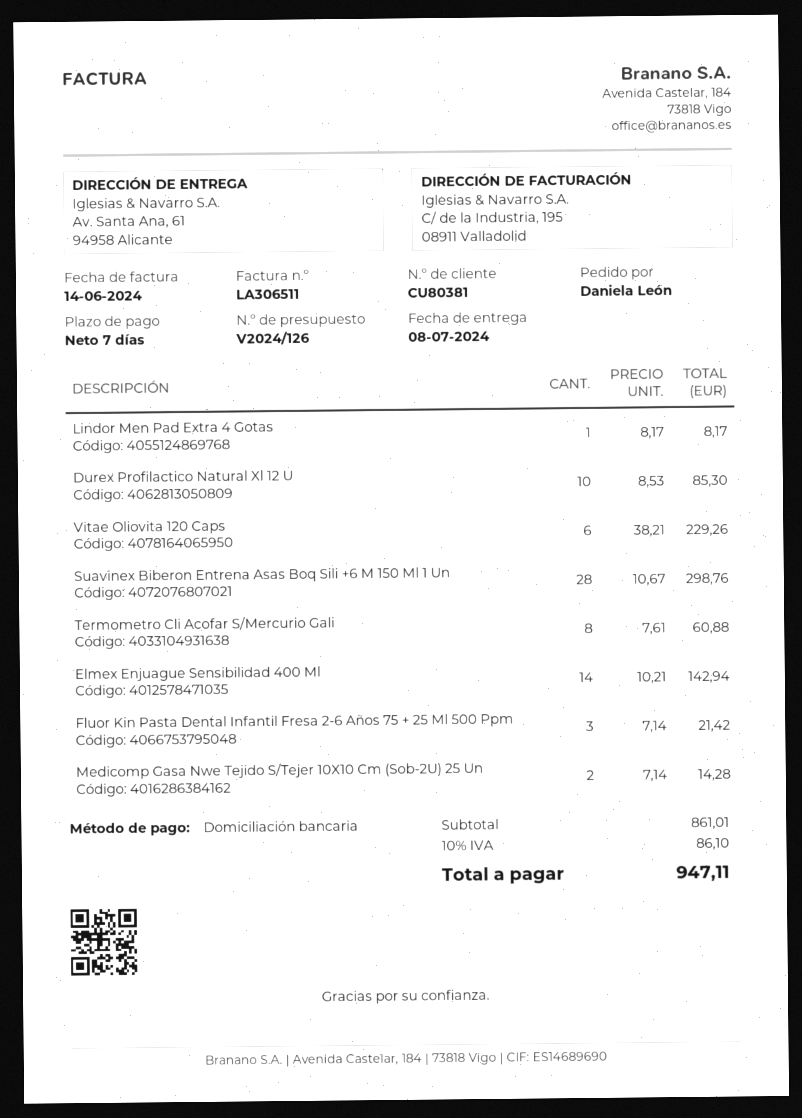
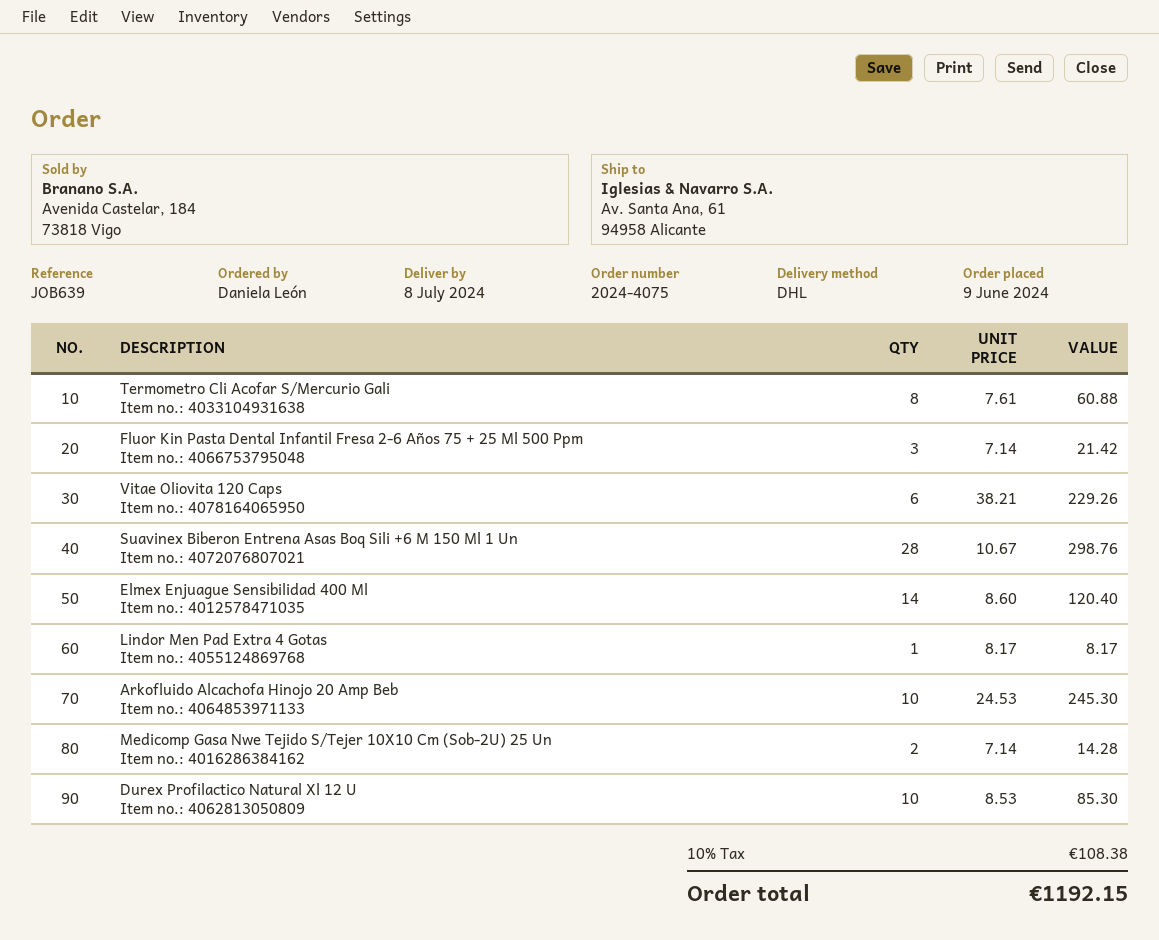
Elmex Enjuague Sensibilidad 400 Ml: 14 x 10.21 = 142.94 -> 14 x 8.60 = 120.40
Arkofluido Alcachofa Hinojo 20 Amp Beb: none -> 10 x 24.53 = 245.30
tax: 10% = 86.10 -> 10% = 108.38
total: 947.11 -> 1192.15

